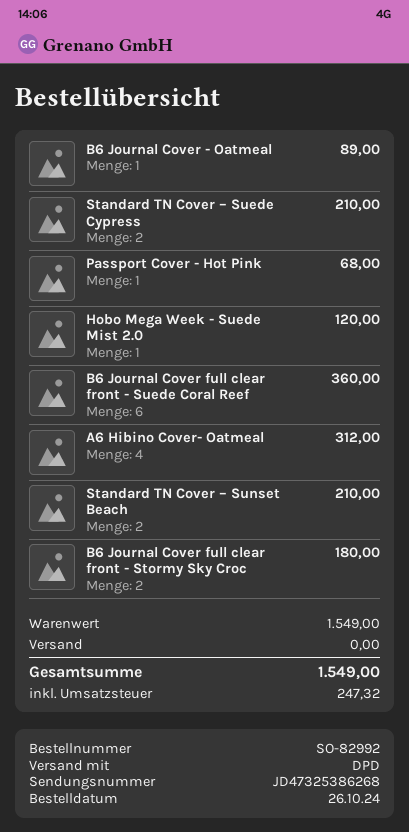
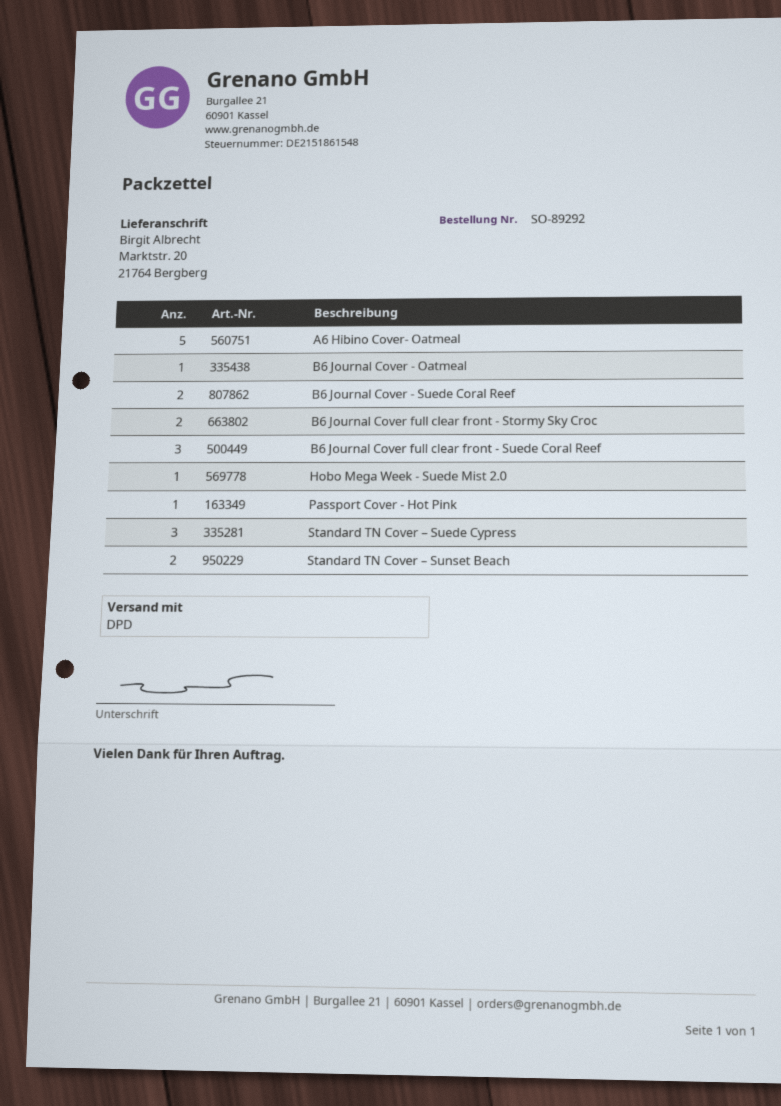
order number: SO-82992 -> SO-89292
Standard TN Cover – Suede Cypress: 2 -> 3
B6 Journal Cover full clear front - Suede Coral Reef: 6 -> 3
A6 Hibino Cover- Oatmeal: 4 -> 5
B6 Journal Cover - Suede Coral Reef: none -> 2

